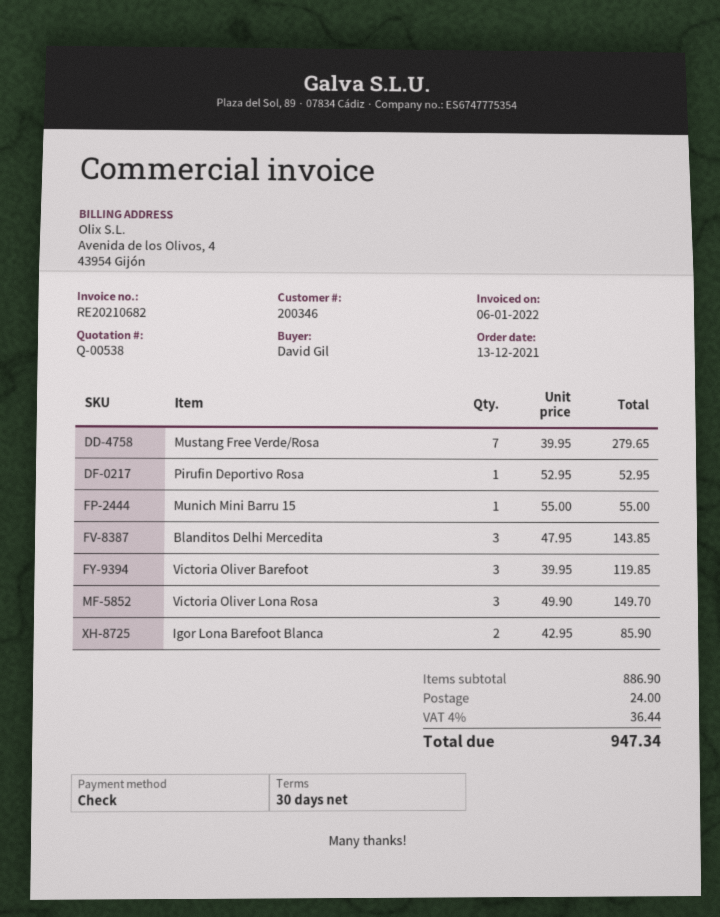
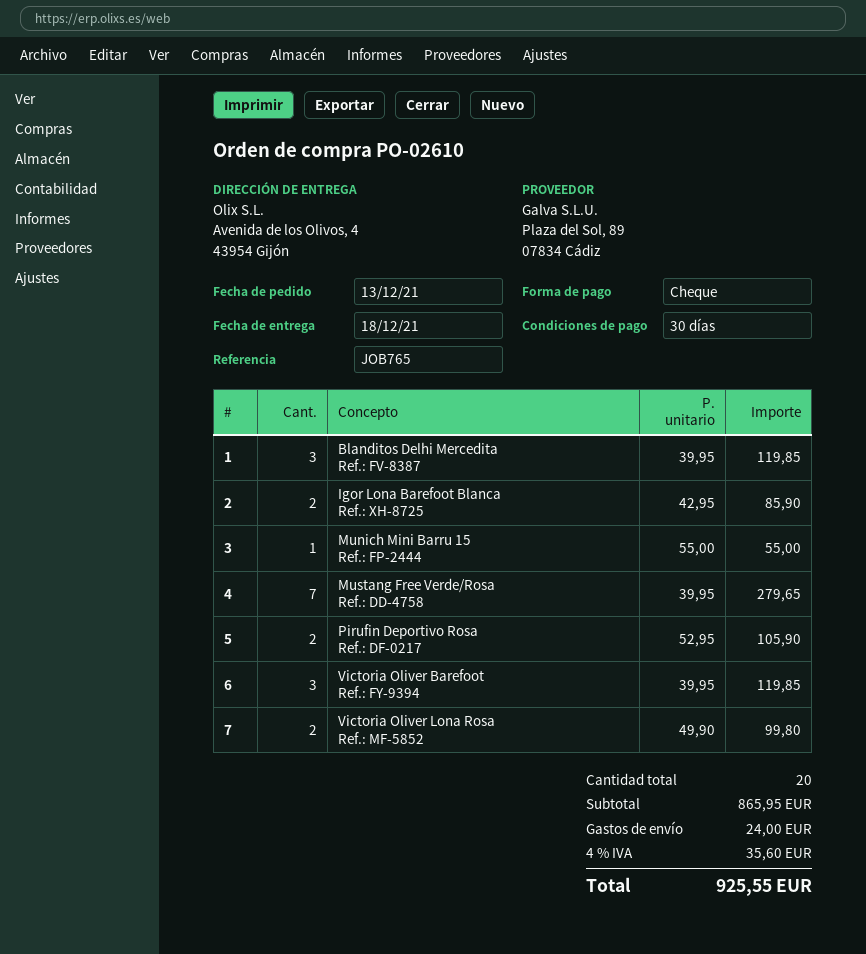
Pirufin Deportivo Rosa: 1 x 52.95 = 52.95 -> 2 x 52.95 = 105.90
Blanditos Delhi Mercedita: 3 x 47.95 = 143.85 -> 3 x 39.95 = 119.85
Victoria Oliver Lona Rosa: 3 x 49.90 = 149.70 -> 2 x 49.90 = 99.80
subtotal: 886.90 -> 865.95
tax: 4% = 36.44 -> 4% = 35.60
total: 947.34 -> 925.55

